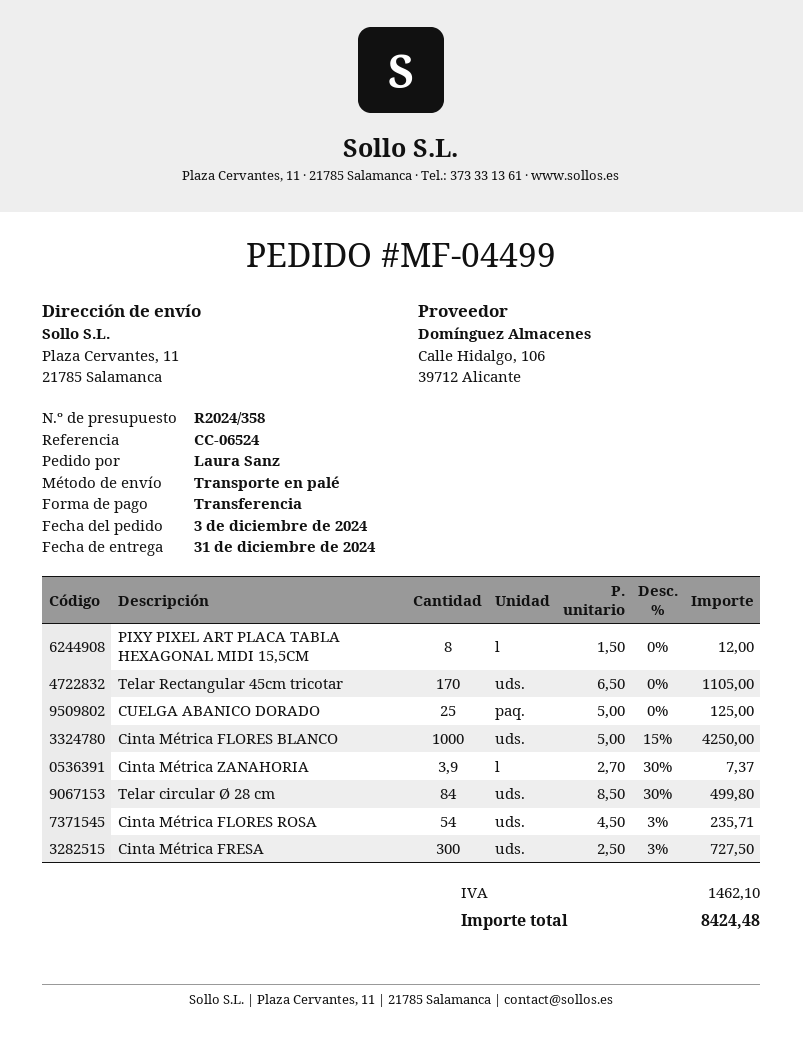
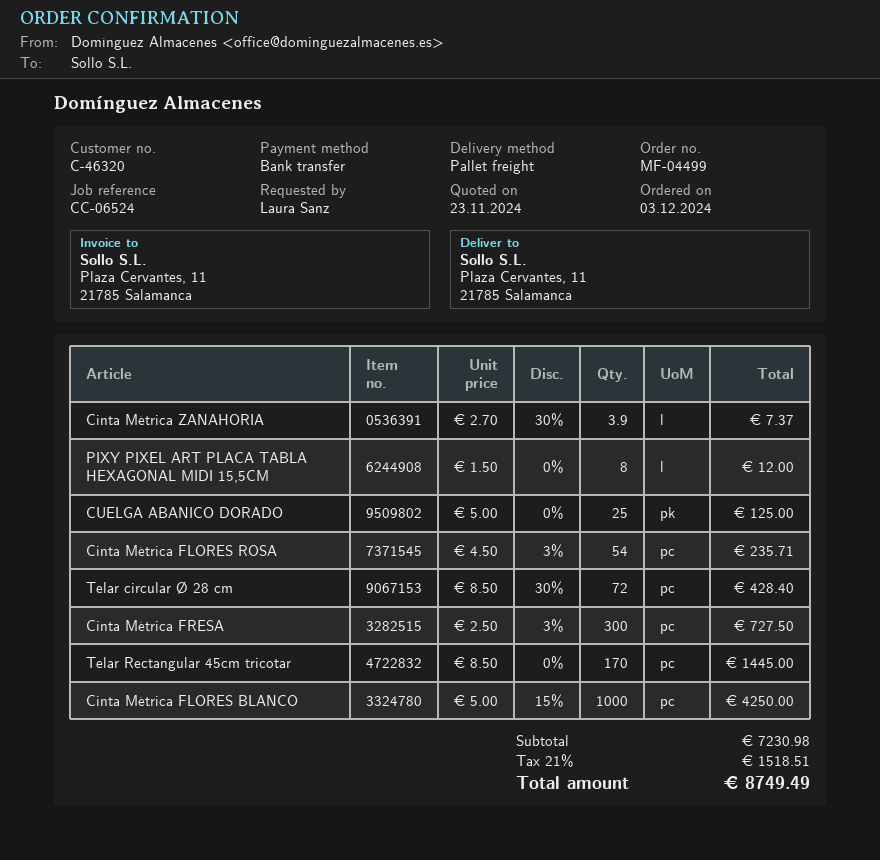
Telar Rectangular 45cm tricotar: 170 x 6.50 = 1105.00 -> 170 x 8.50 = 1445.00
Telar circular Ø 28 cm: 84 x 8.50 - 30% = 499.80 -> 72 x 8.50 - 30% = 428.40
tax: 1462.10 -> 1518.51
total: 8424.48 -> 8749.49

